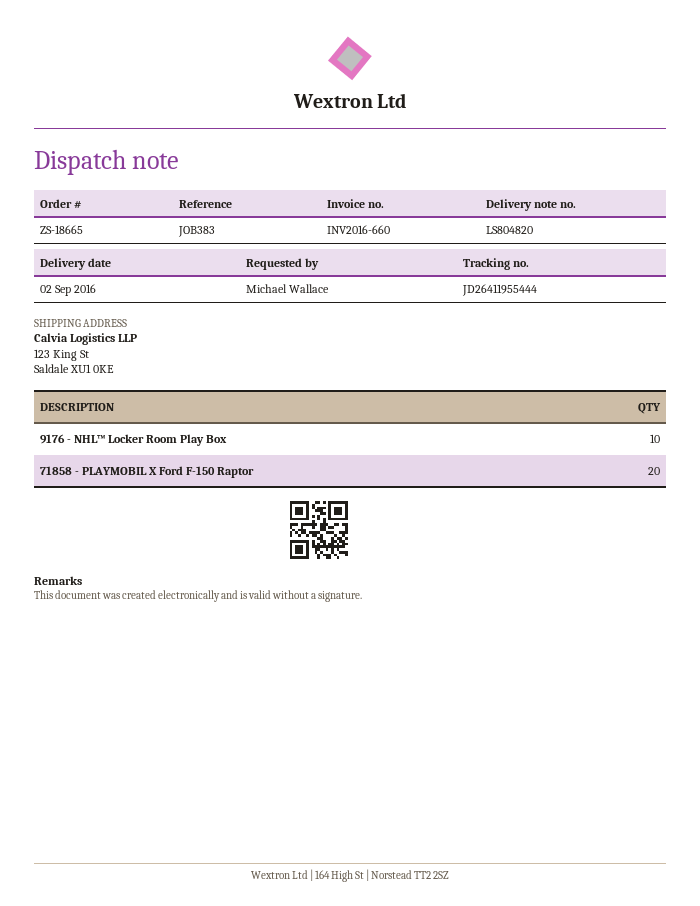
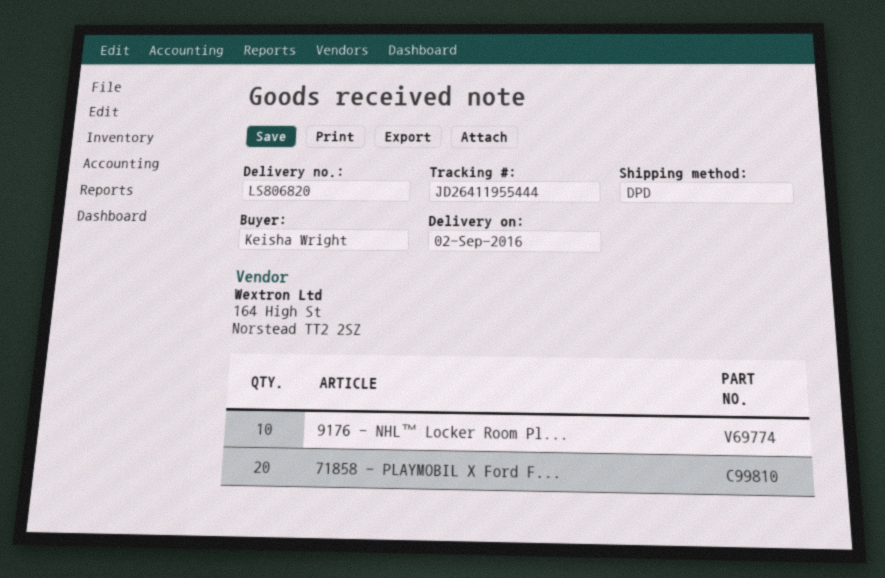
delivery note number: LS804820 -> LS806820
ordered by: Michael Wallace -> Keisha Wright

